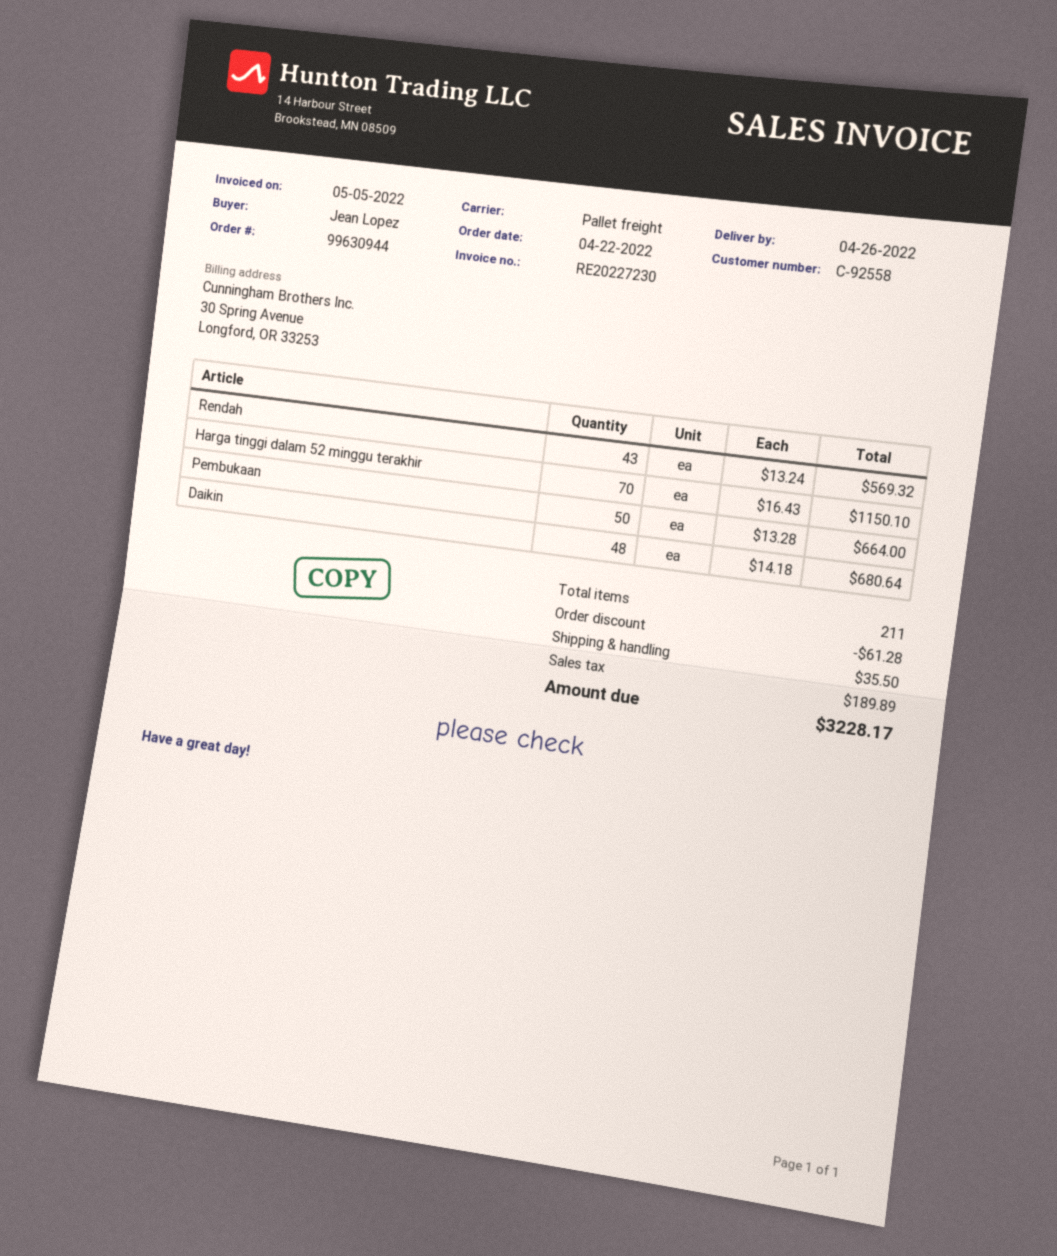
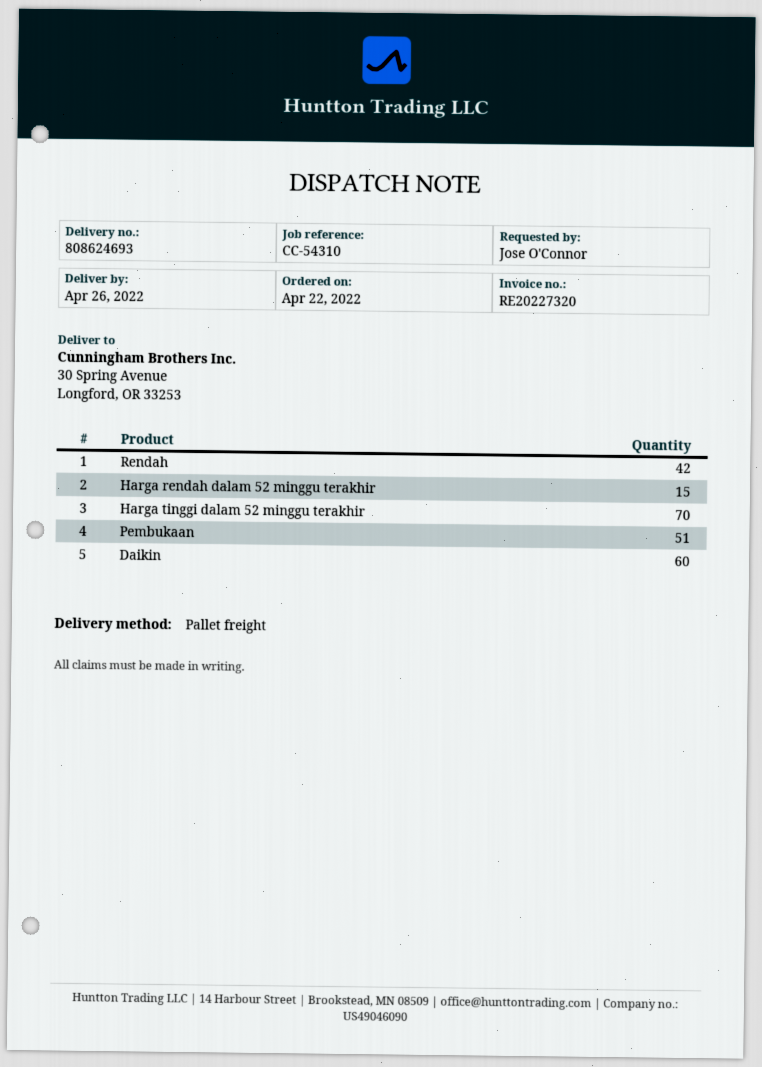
invoice number: RE20227230 -> RE20227320
ordered by: Jean Lopez -> Jose O'Connor
Rendah: 43 -> 42
Pembukaan: 50 -> 51
Daikin: 48 -> 60
Harga rendah dalam 52 minggu terakhir: none -> 15

